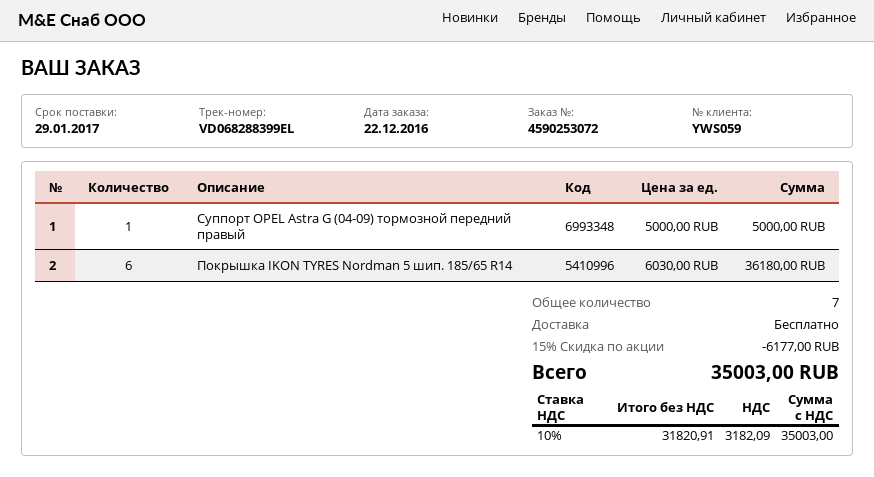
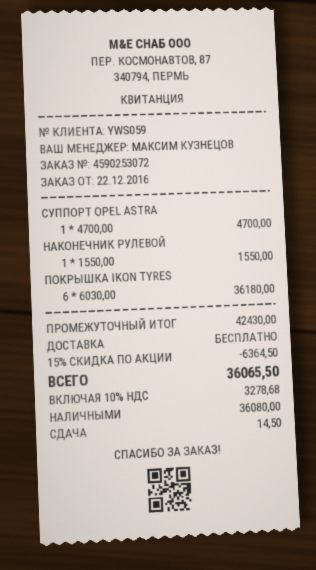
Суппорт OPEL Astra G (04-09) тормозной передний правый: 1 x 5000.00 = 5000.00 -> 1 x 4700.00 = 4700.00
НАКОНЕЧНИК РУЛЕВОЙ: none -> 1 x 1550.00 = 1550.00
discount: 15% = 6177.00 -> 15% = 6364.50
tax: 10% = 3182.09 -> 10% = 3278.68
total: 35003.00 -> 36065.50

